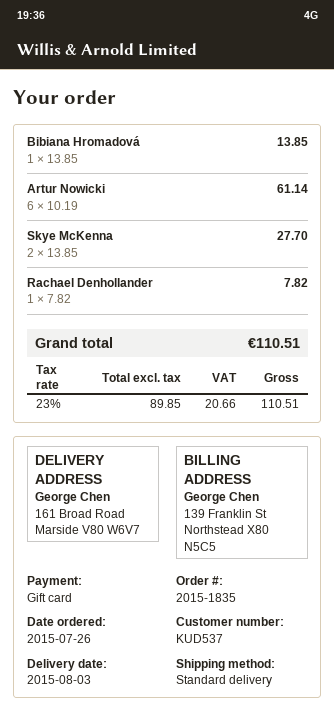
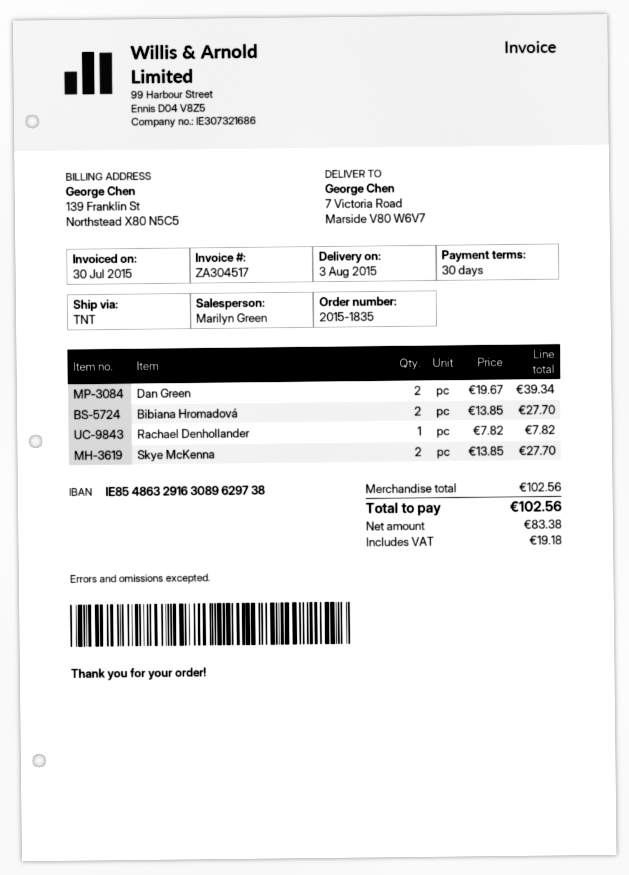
shipping method: standard -> TNT
ship to: 161 Broad Road, Marside V80 W6V7 -> 7 Victoria Road, Marside V80 W6V7
Bibiana Hromadová: 1 x 13.85 = 13.85 -> 2 x 13.85 = 27.70
Artur Nowicki: 6 x 10.19 = 61.14 -> none
Dan Green: none -> 2 x 19.67 = 39.34
net: 89.85 -> 83.38
tax: 20.66 -> 19.18
total: 110.51 -> 102.56

